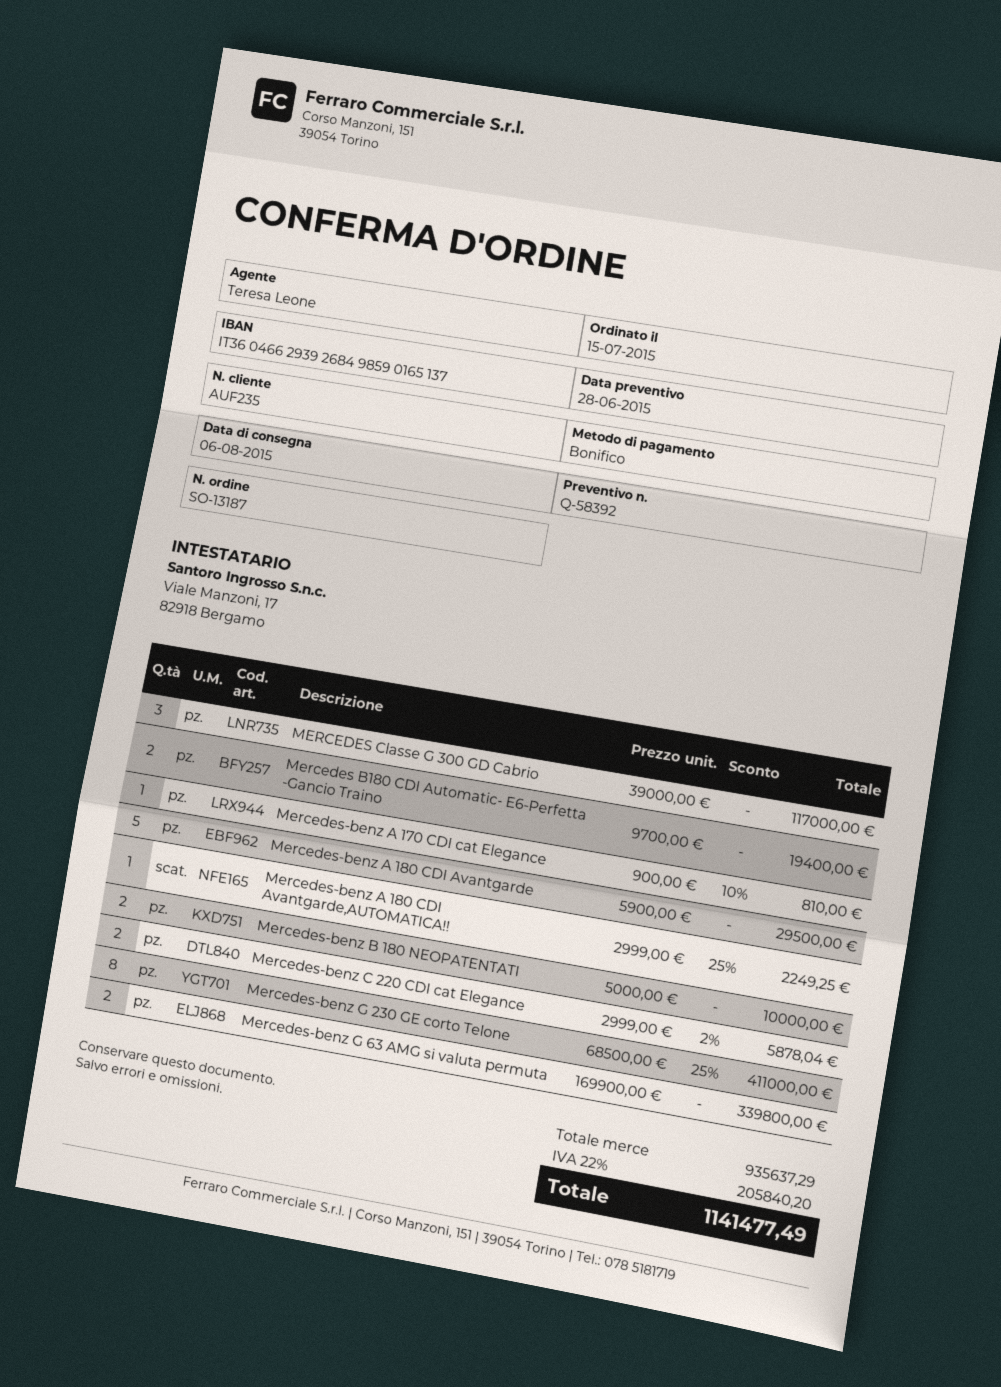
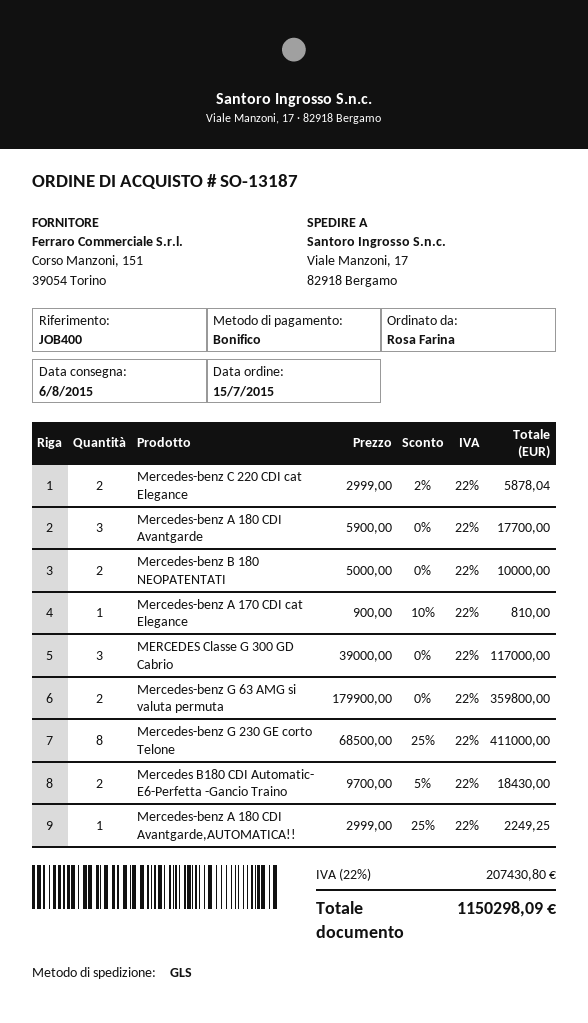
Mercedes B180 CDI Automatic- E6-Perfetta -Gancio Traino: 2 x 9700.00 = 19400.00 -> 2 x 9700.00 - 5% = 18430.00
Mercedes-benz A 180 CDI Avantgarde: 5 x 5900.00 = 29500.00 -> 3 x 5900.00 = 17700.00
Mercedes-benz G 63 AMG si valuta permuta: 2 x 169900.00 = 339800.00 -> 2 x 179900.00 = 359800.00
tax: 22% = 205840.20 -> 22% = 207430.80
total: 1141477.49 -> 1150298.09

